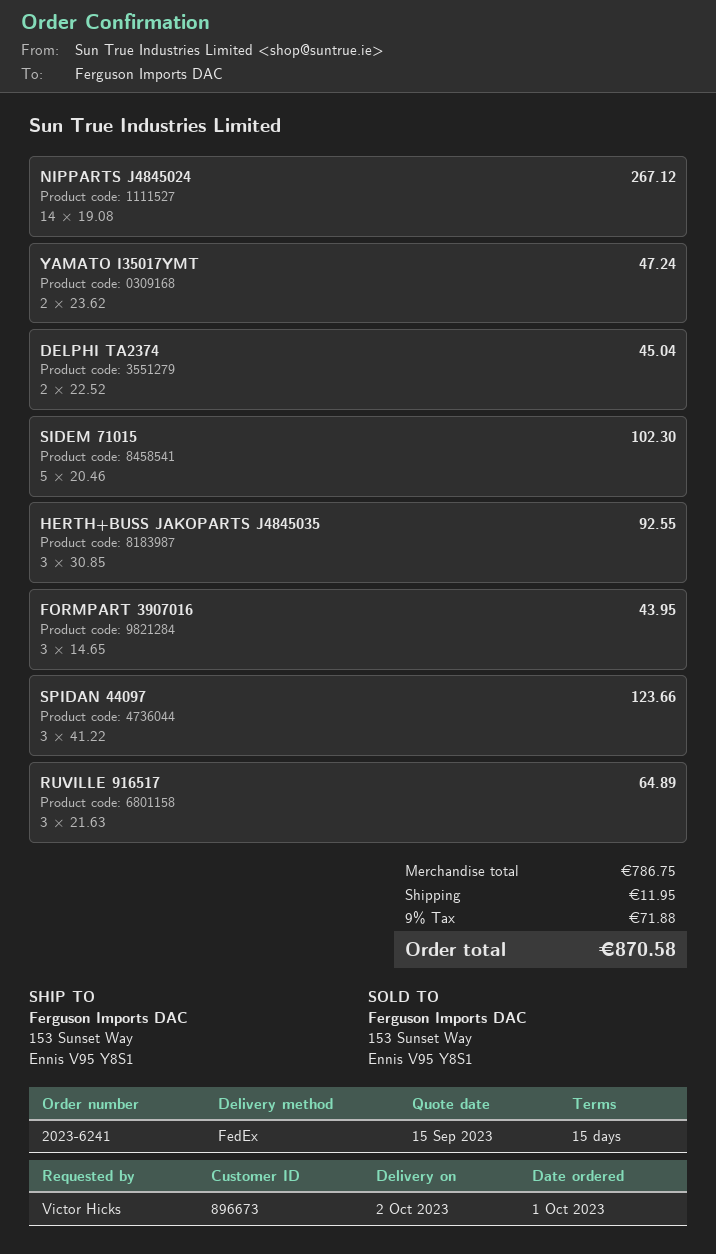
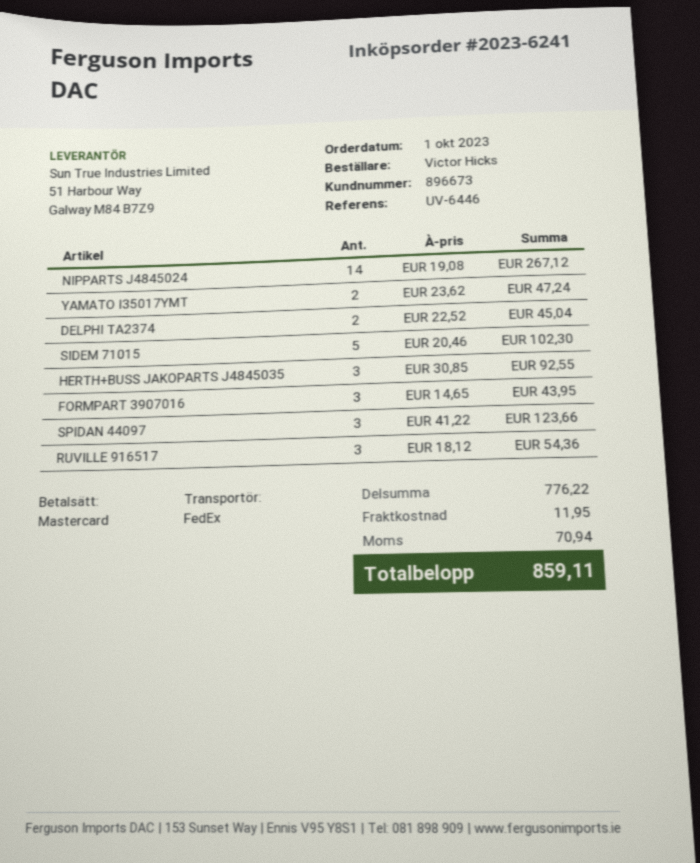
RUVILLE 916517: 3 x 21.63 = 64.89 -> 3 x 18.12 = 54.36
subtotal: 786.75 -> 776.22
tax: 71.88 -> 70.94
total: 870.58 -> 859.11

